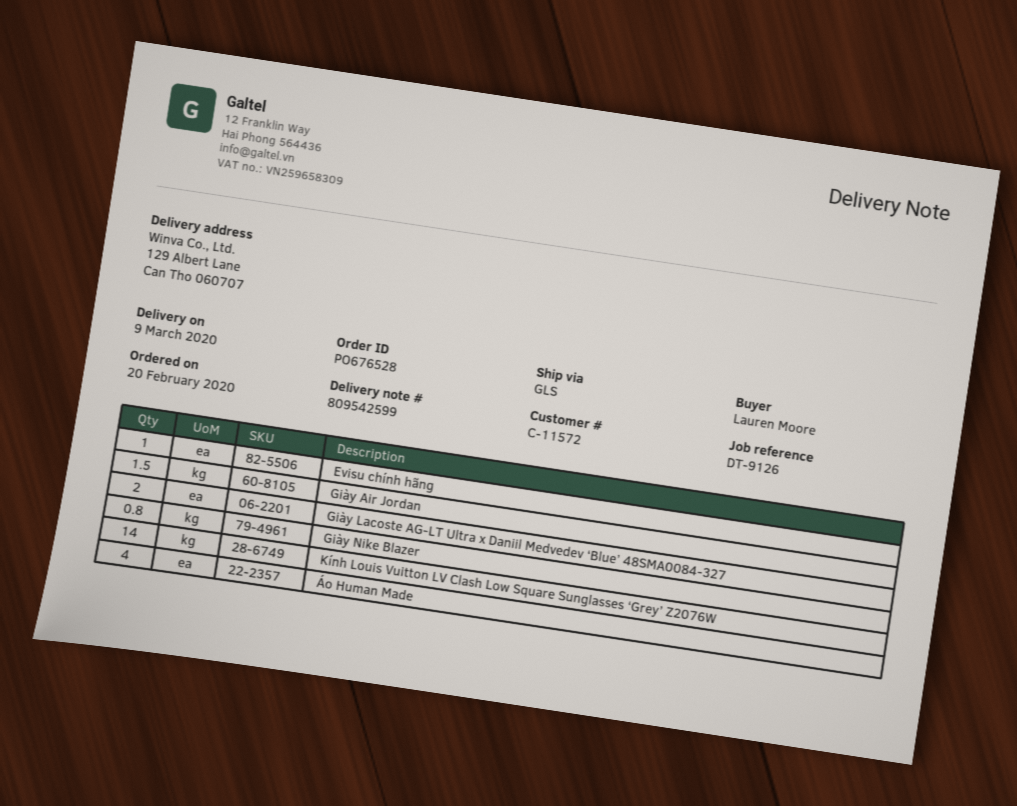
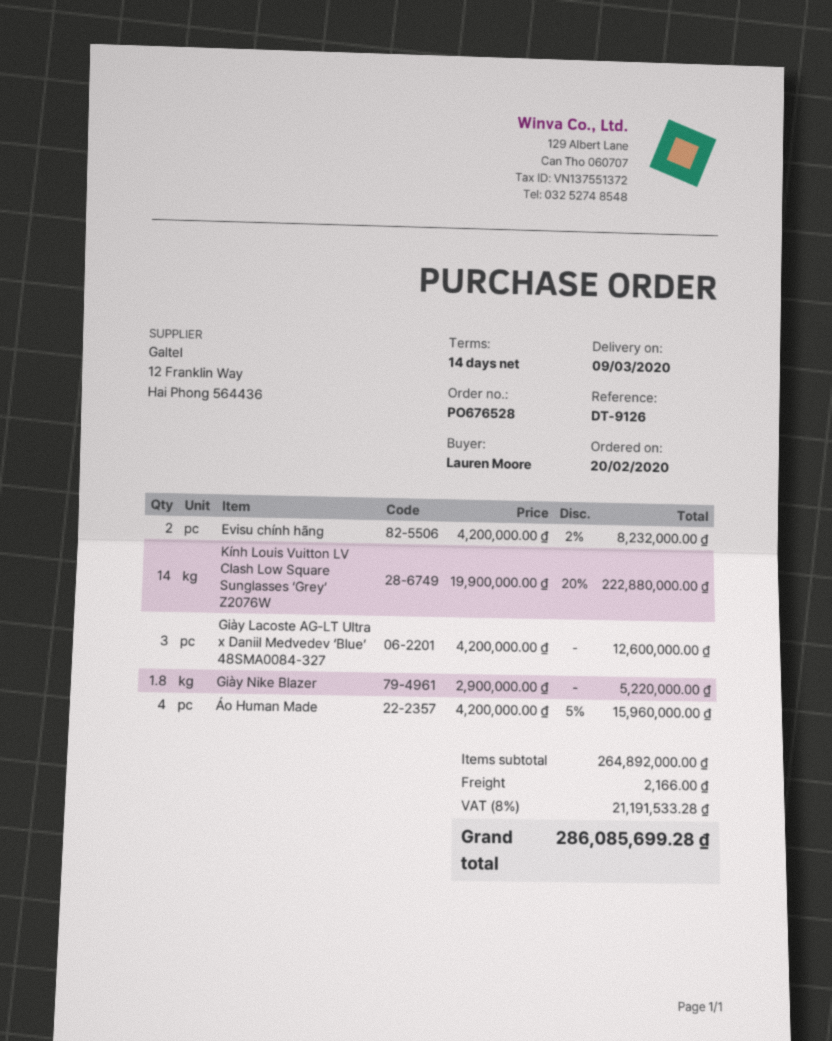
Evisu chính hãng: 1 -> 2
Giày Air Jordan: 1.5 -> none
Giày Lacoste AG-LT Ultra x Daniil Medvedev ‘Blue’ 48SMA0084-327: 2 -> 3
Giày Nike Blazer: 0.8 -> 1.8

